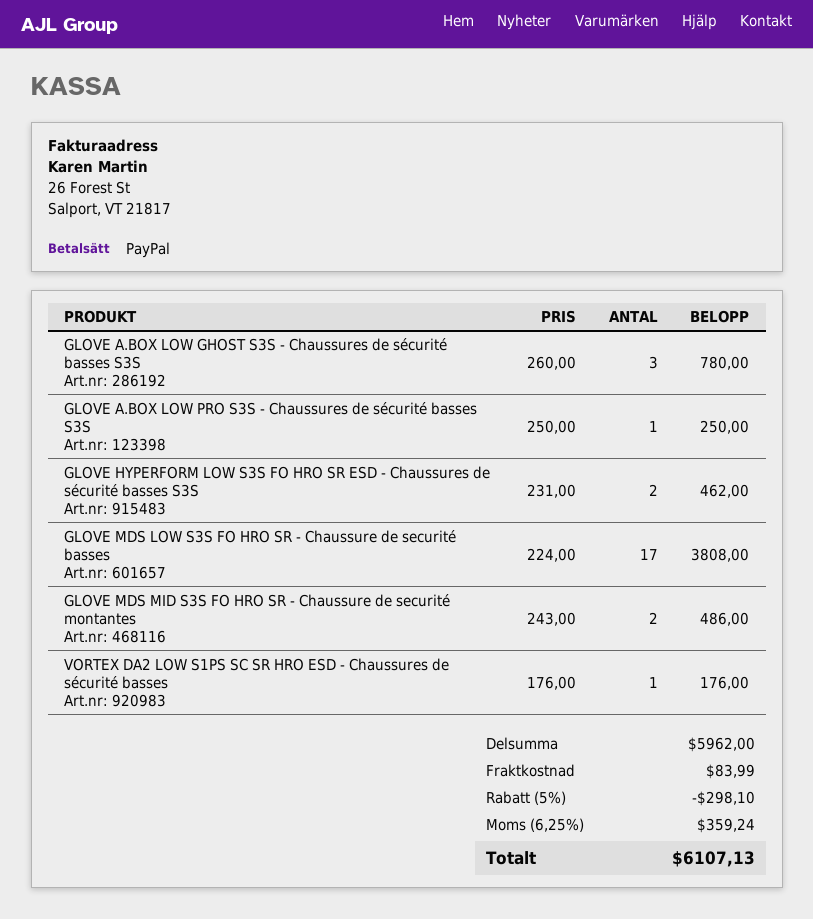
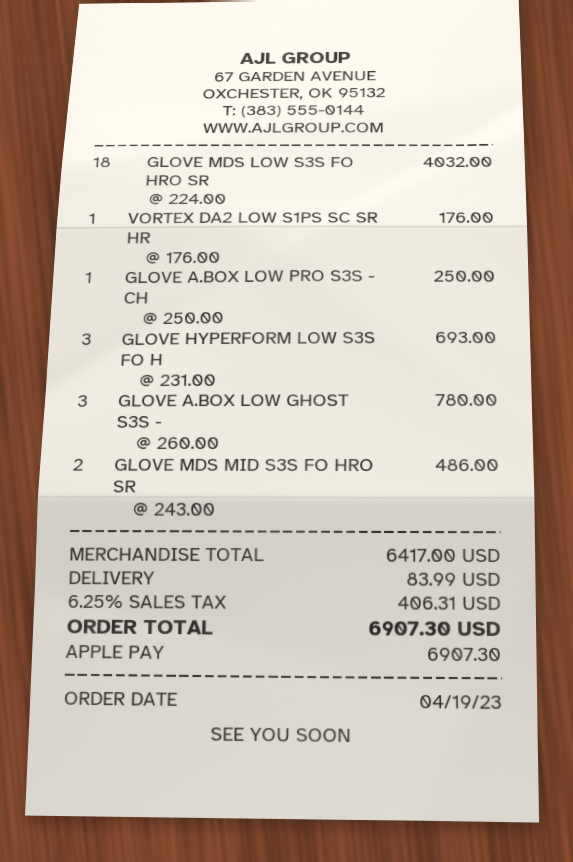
payment method: PayPal -> Apple Pay
GLOVE HYPERFORM LOW S3S FO HRO SR ESD - Chaussures de sécurité basses S3S: 2 x 231.00 = 462.00 -> 3 x 231.00 = 693.00
GLOVE MDS LOW S3S FO HRO SR - Chaussure de securité basses: 17 x 224.00 = 3808.00 -> 18 x 224.00 = 4032.00
subtotal: 5962.00 -> 6417.00
discount: 5% = 298.10 -> none
tax: 6.25% = 359.24 -> 6.25% = 406.31
total: 6107.13 -> 6907.30

